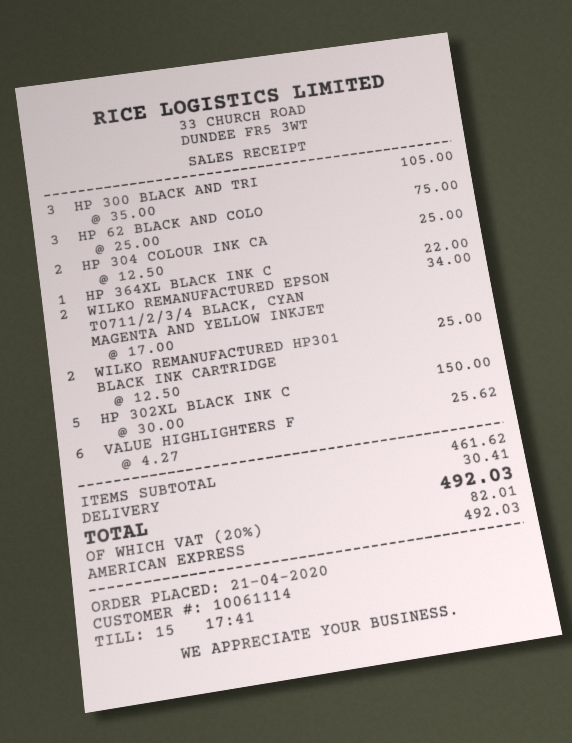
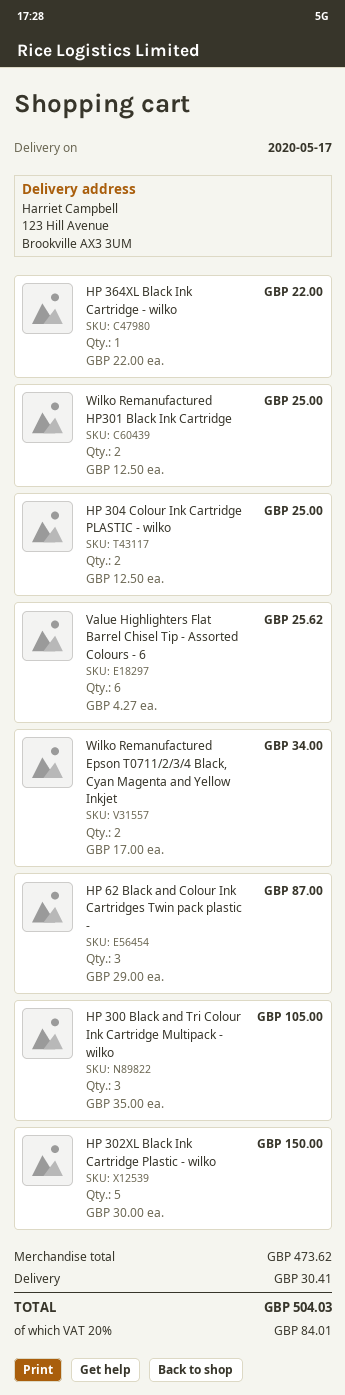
HP 62 BLACK AND COLO: 3 x 25.00 = 75.00 -> 3 x 29.00 = 87.00
subtotal: 461.62 -> 473.62
tax: 20% = 82.01 -> 20% = 84.01
total: 492.03 -> 504.03

